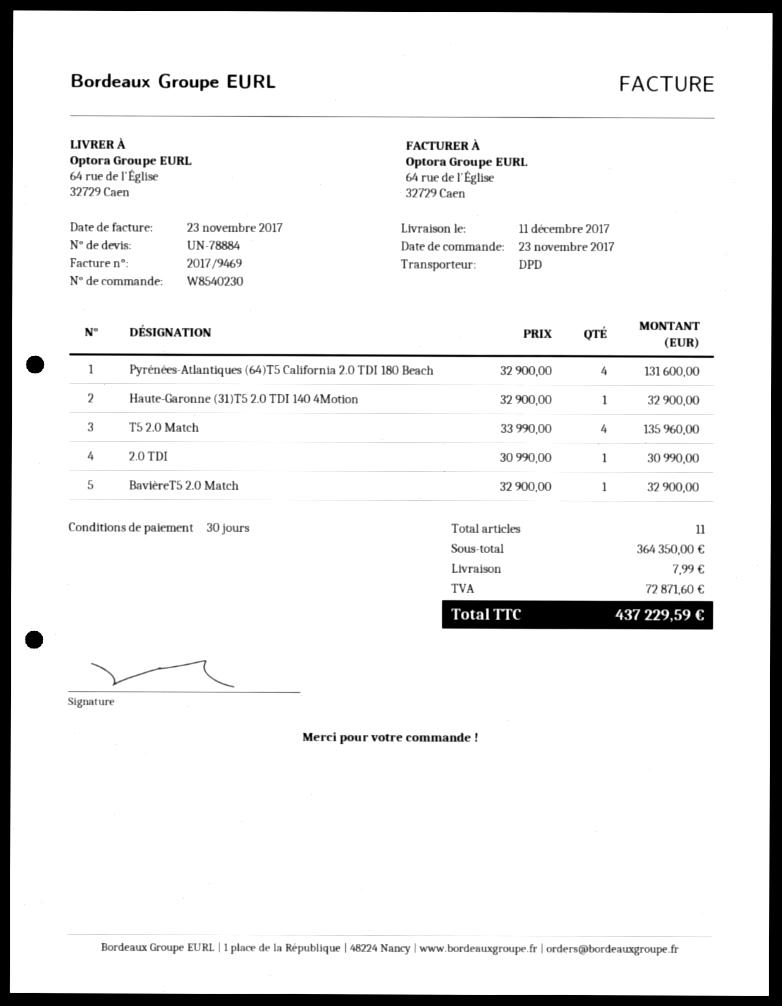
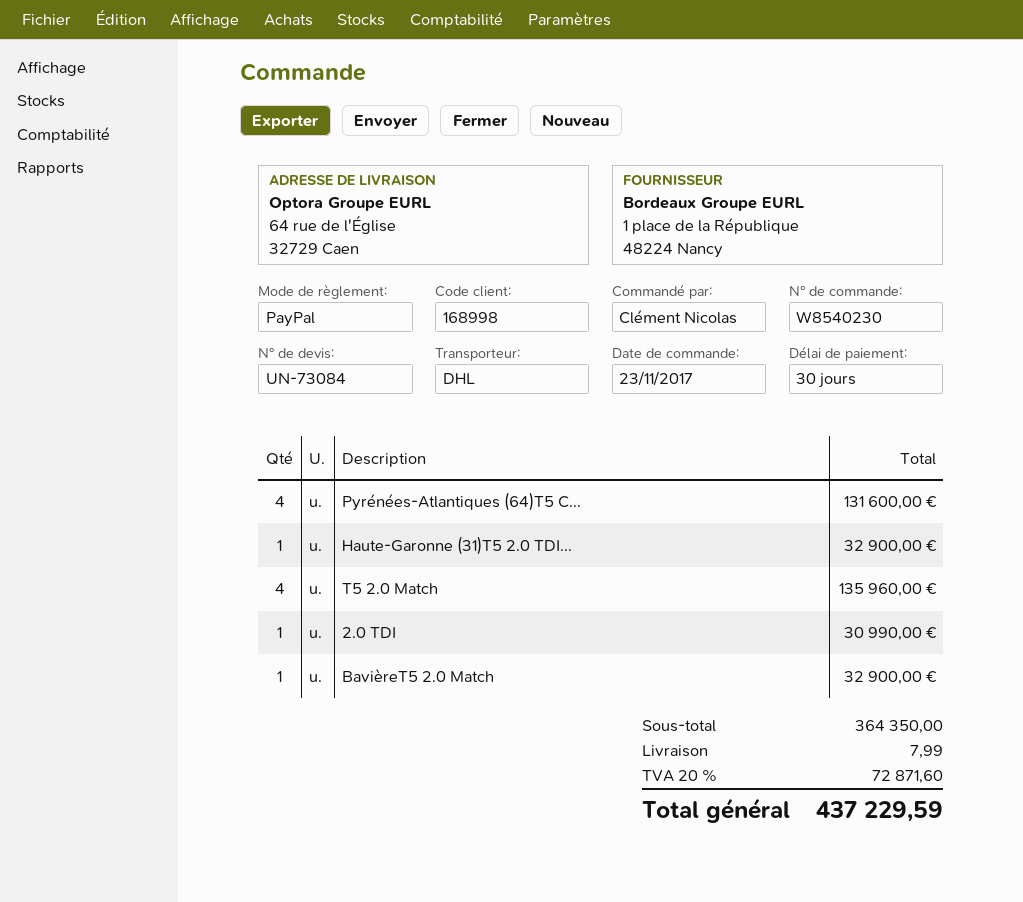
quote number: UN-78884 -> UN-73084
shipping method: DPD -> DHL

